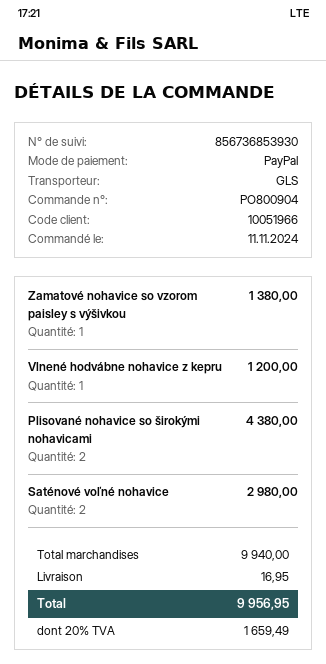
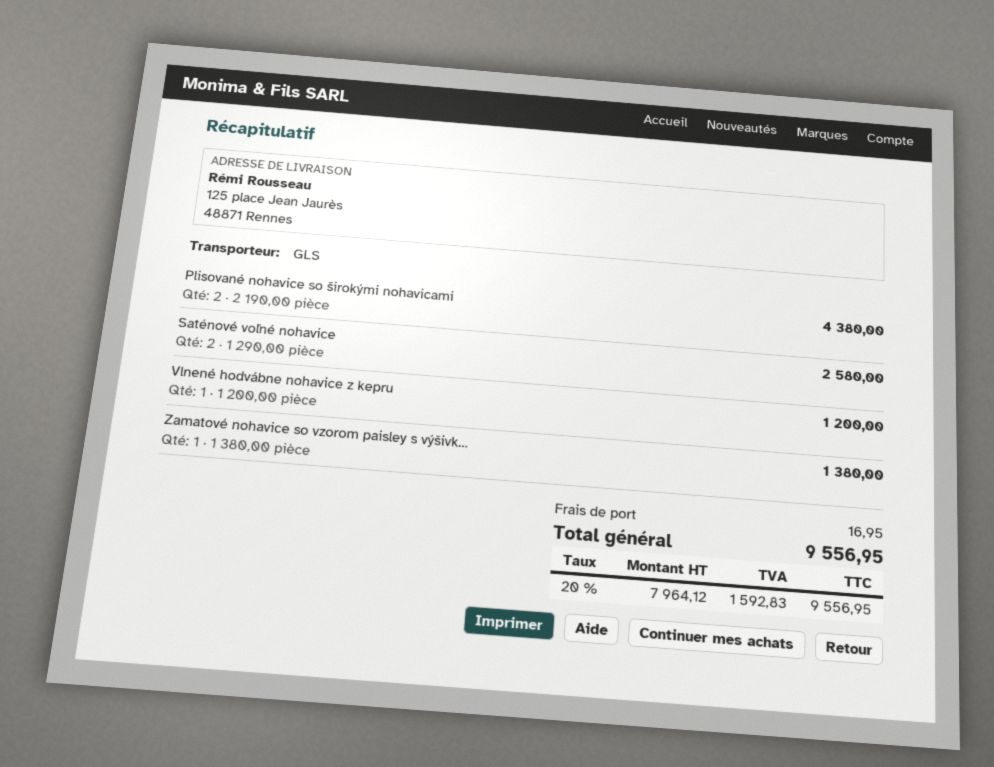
Saténové voľné nohavice: 2 for 2980.00 -> 2 for 2580.00
tax: 20% = 1659.49 -> 20% = 1592.83
total: 9956.95 -> 9556.95

